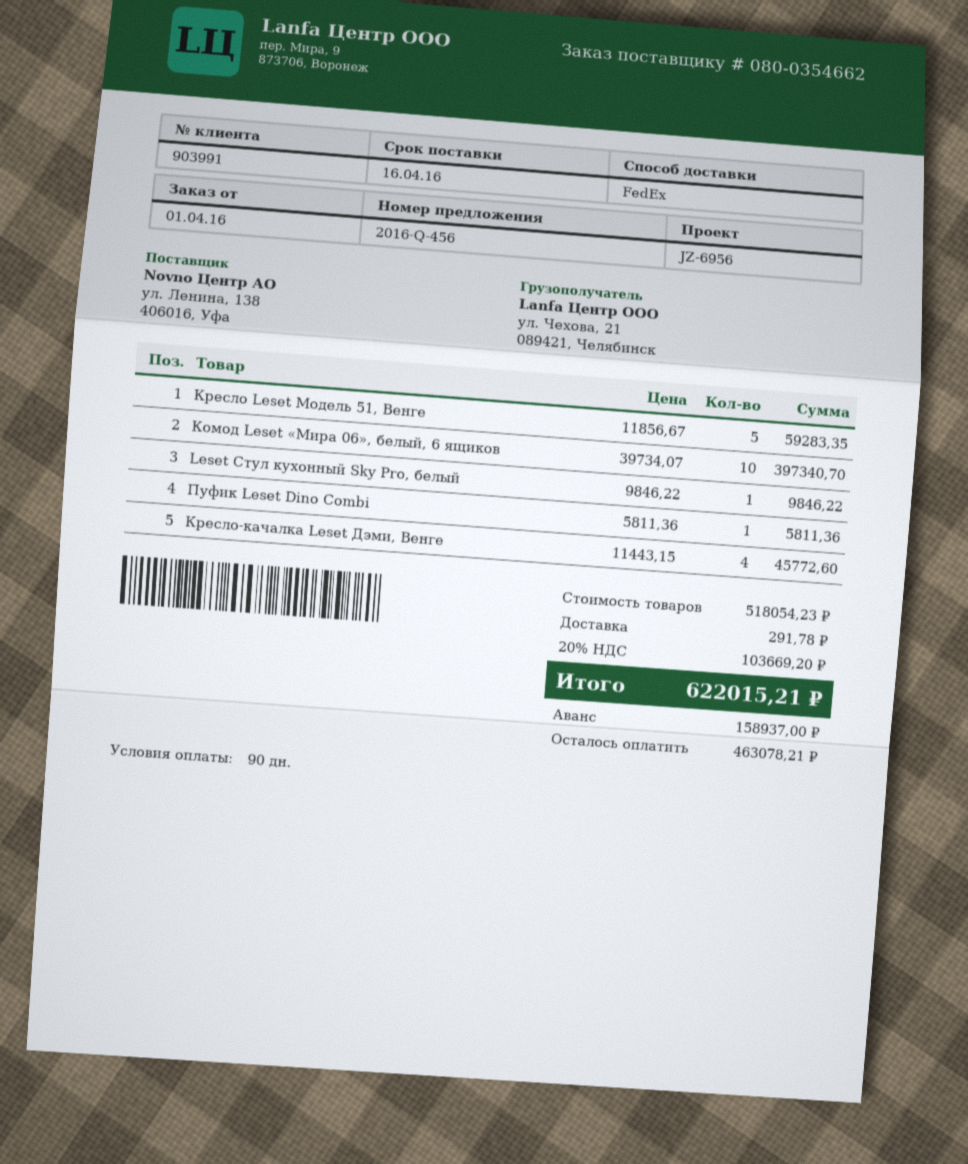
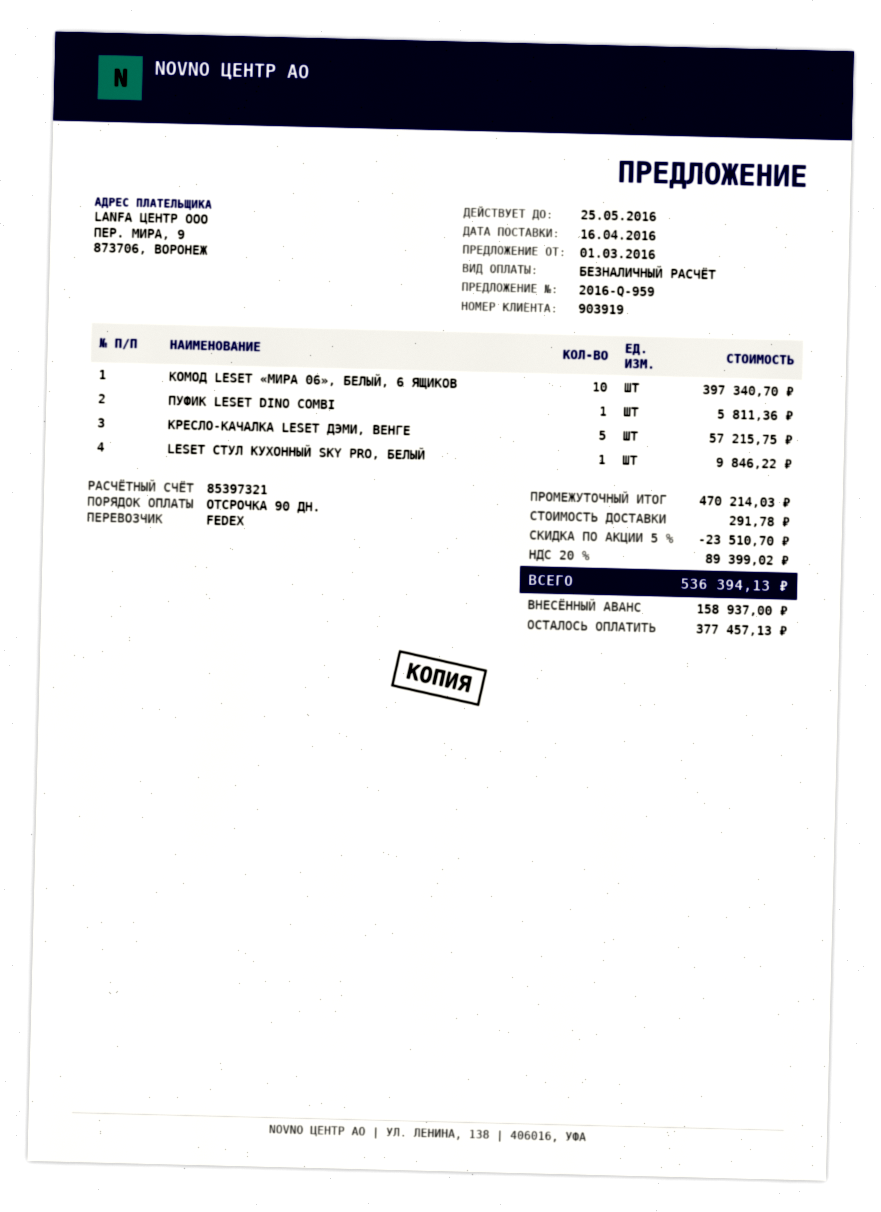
quote number: 2016-Q-456 -> 2016-Q-959
customer number: 903991 -> 903919
Кресло Leset Модель 51, Венге: 5 for 59283.35 -> none
Кресло-качалка Leset Дэми, Венге: 4 for 45772.60 -> 5 for 57215.75
subtotal: 518054.23 -> 470214.03
discount: none -> 5% = 23510.70
tax: 20% = 103669.20 -> 20% = 89399.02
total: 622015.21 -> 536394.13
balance: 463078.21 -> 377457.13

